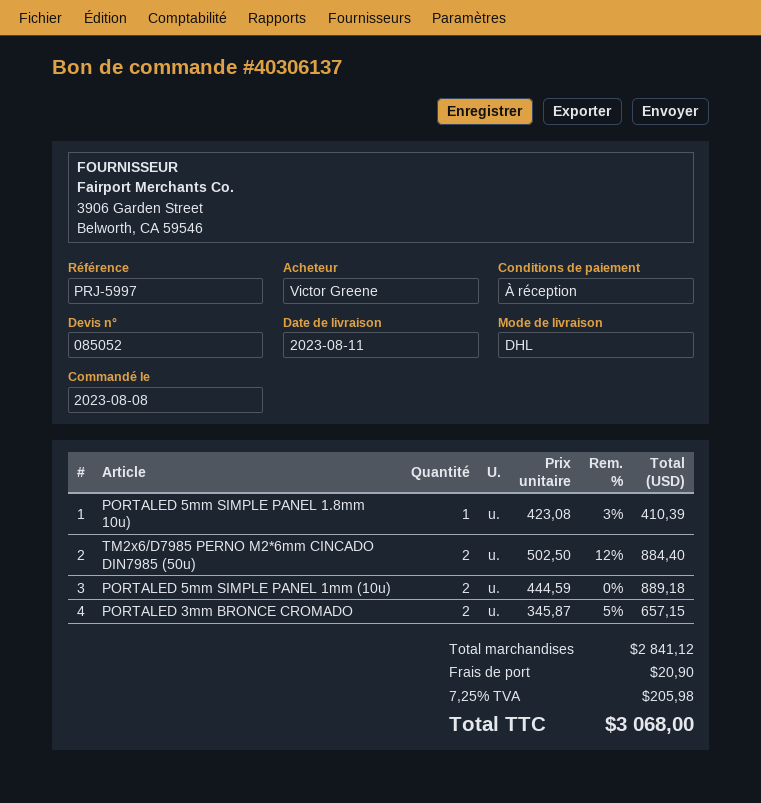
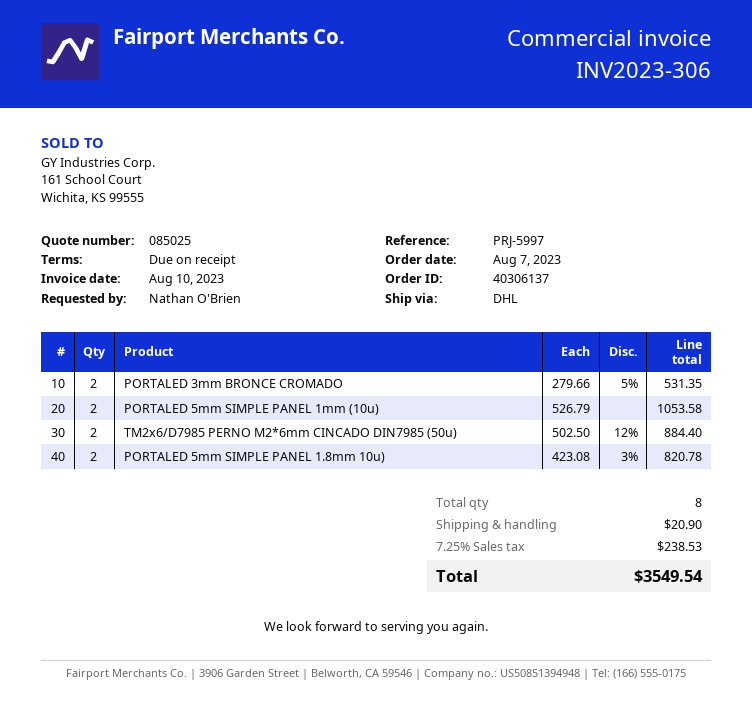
quote number: 085052 -> 085025
order date: 2023-08-08 -> 2023-08-07
ordered by: Victor Greene -> Nathan O'Brien
PORTALED 5mm SIMPLE PANEL 1.8mm 10u): 1 x 423.08 - 3% = 410.39 -> 2 x 423.08 - 3% = 820.78
PORTALED 5mm SIMPLE PANEL 1mm (10u): 2 x 444.59 = 889.18 -> 2 x 526.79 = 1053.58
PORTALED 3mm BRONCE CROMADO: 2 x 345.87 - 5% = 657.15 -> 2 x 279.66 - 5% = 531.35
tax: 7.25% = 205.98 -> 7.25% = 238.53
total: 3068.00 -> 3549.54

